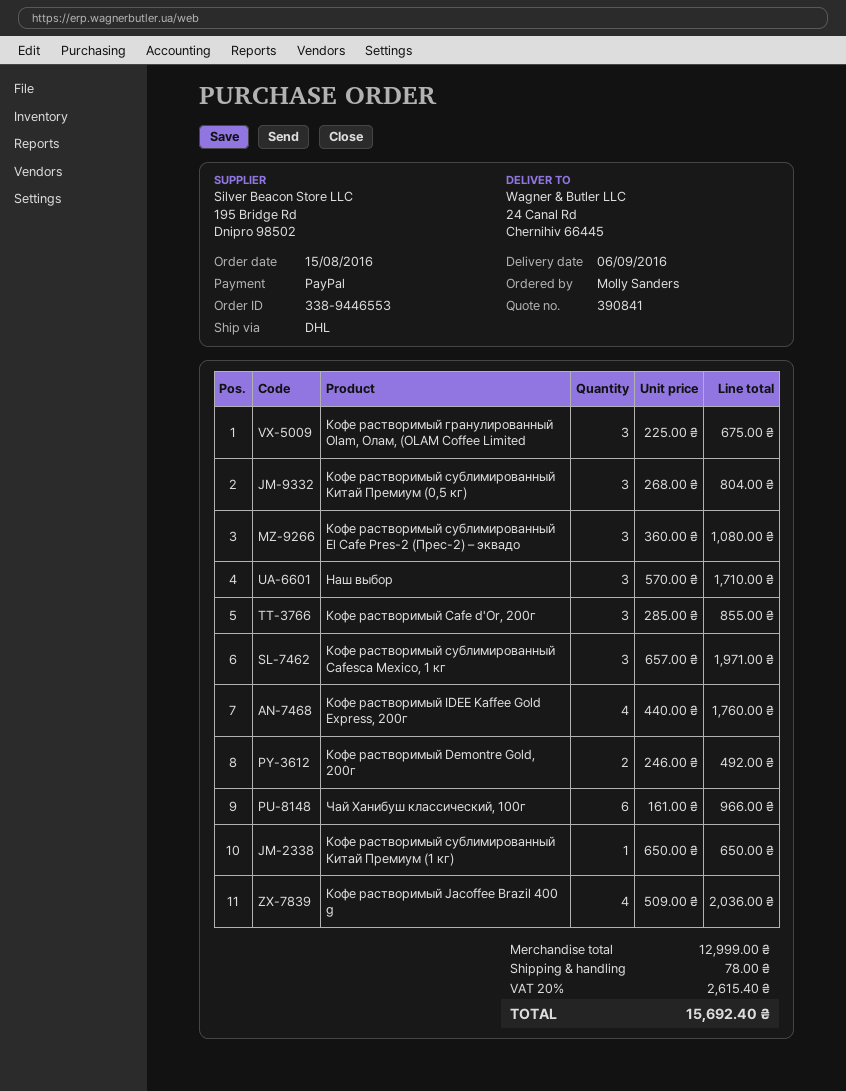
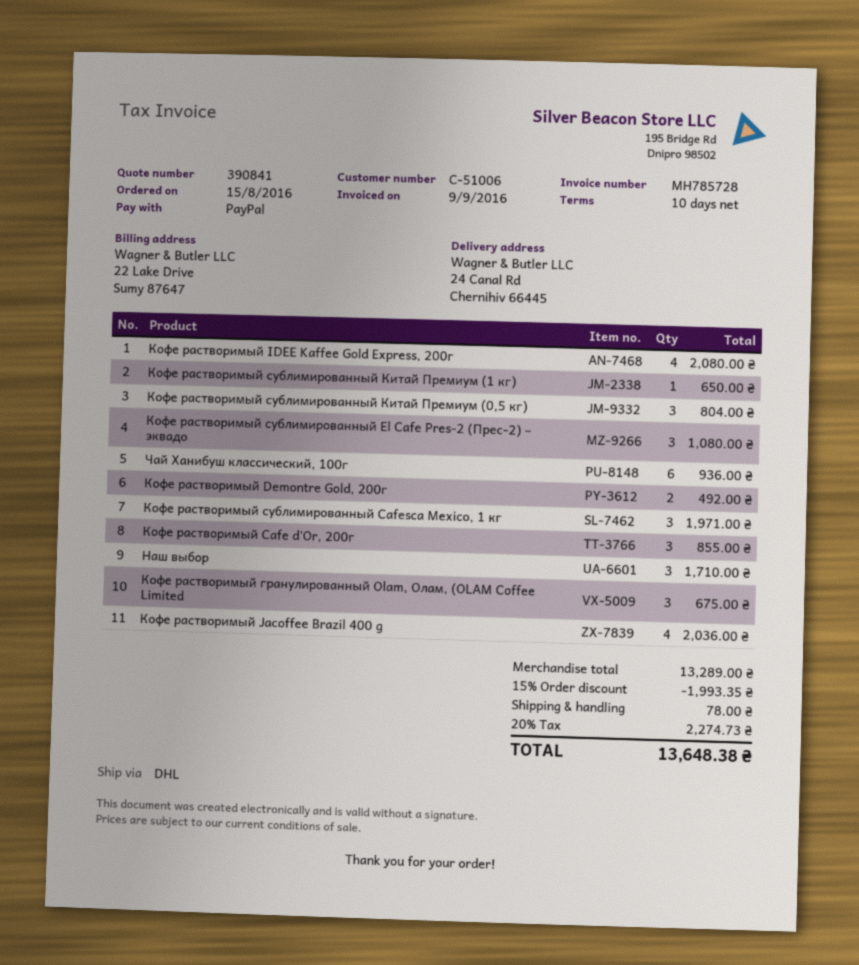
Кофе растворимый IDEE Kaffee Gold Express, 200г: 4 for 1760.00 -> 4 for 2080.00
Чай Ханибуш классический, 100г: 6 for 966.00 -> 6 for 936.00
subtotal: 12999.00 -> 13289.00
discount: none -> 15% = 1993.35
tax: 20% = 2615.40 -> 20% = 2274.73
total: 15692.40 -> 13648.38

